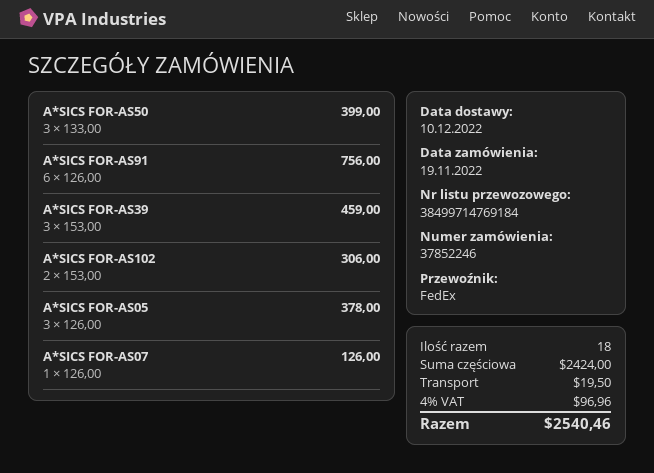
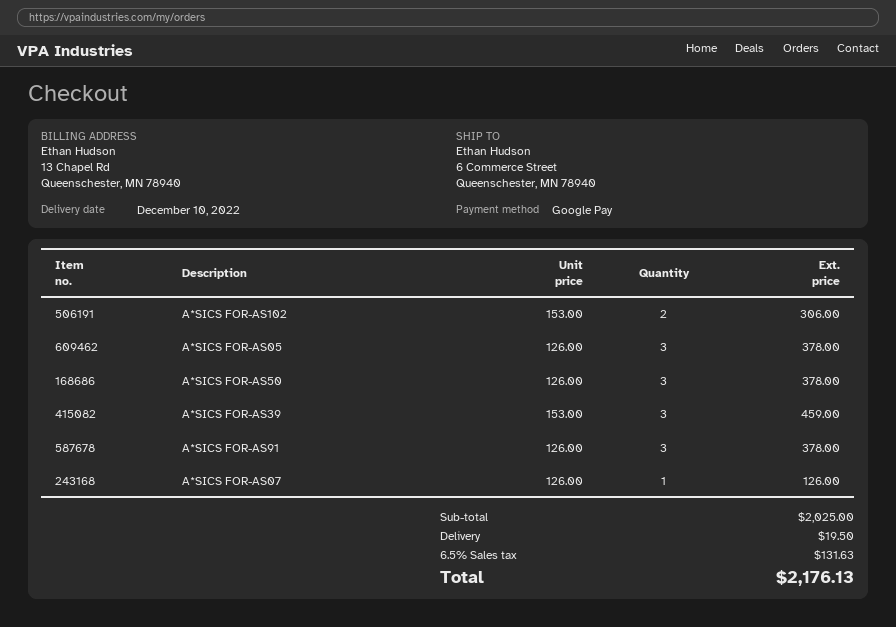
A*SICS FOR-AS50: 3 x 133.00 = 399.00 -> 3 x 126.00 = 378.00
A*SICS FOR-AS91: 6 x 126.00 = 756.00 -> 3 x 126.00 = 378.00
subtotal: 2424.00 -> 2025.00
tax: 4% = 96.96 -> 6.5% = 131.63
total: 2540.46 -> 2176.13

